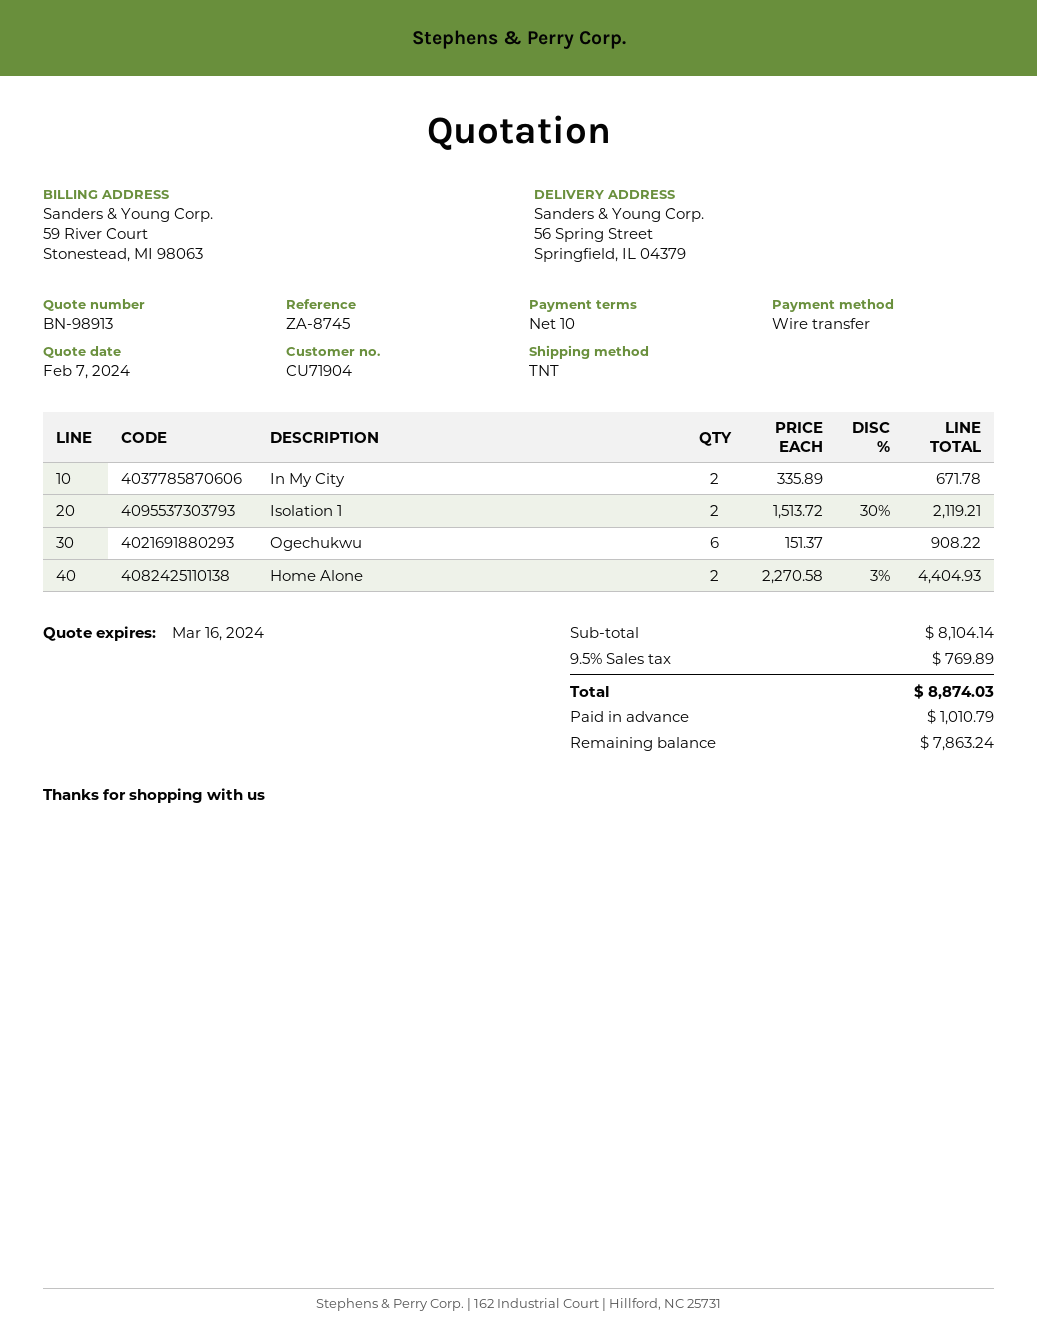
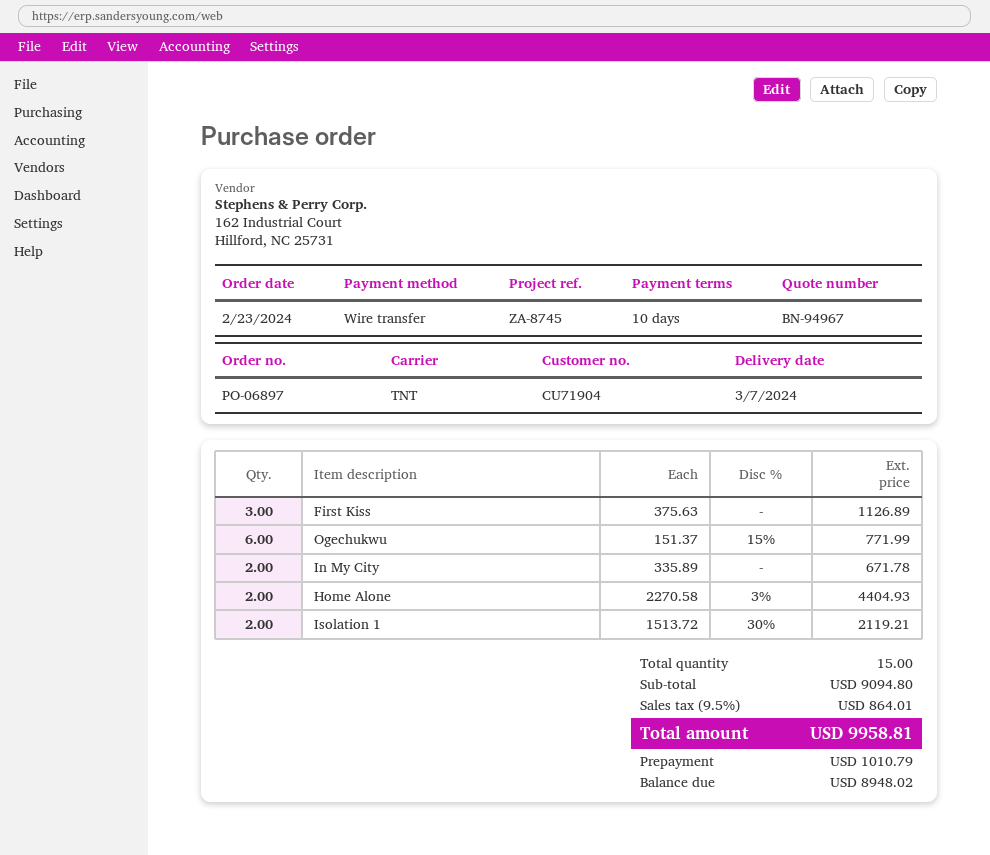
quote number: BN-98913 -> BN-94967
Ogechukwu: 6 x 151.37 = 908.22 -> 6 x 151.37 - 15% = 771.99
First Kiss: none -> 3 x 375.63 = 1126.89
subtotal: 8104.14 -> 9094.80
tax: 9.5% = 769.89 -> 9.5% = 864.01
total: 8874.03 -> 9958.81
balance: 7863.24 -> 8948.02

